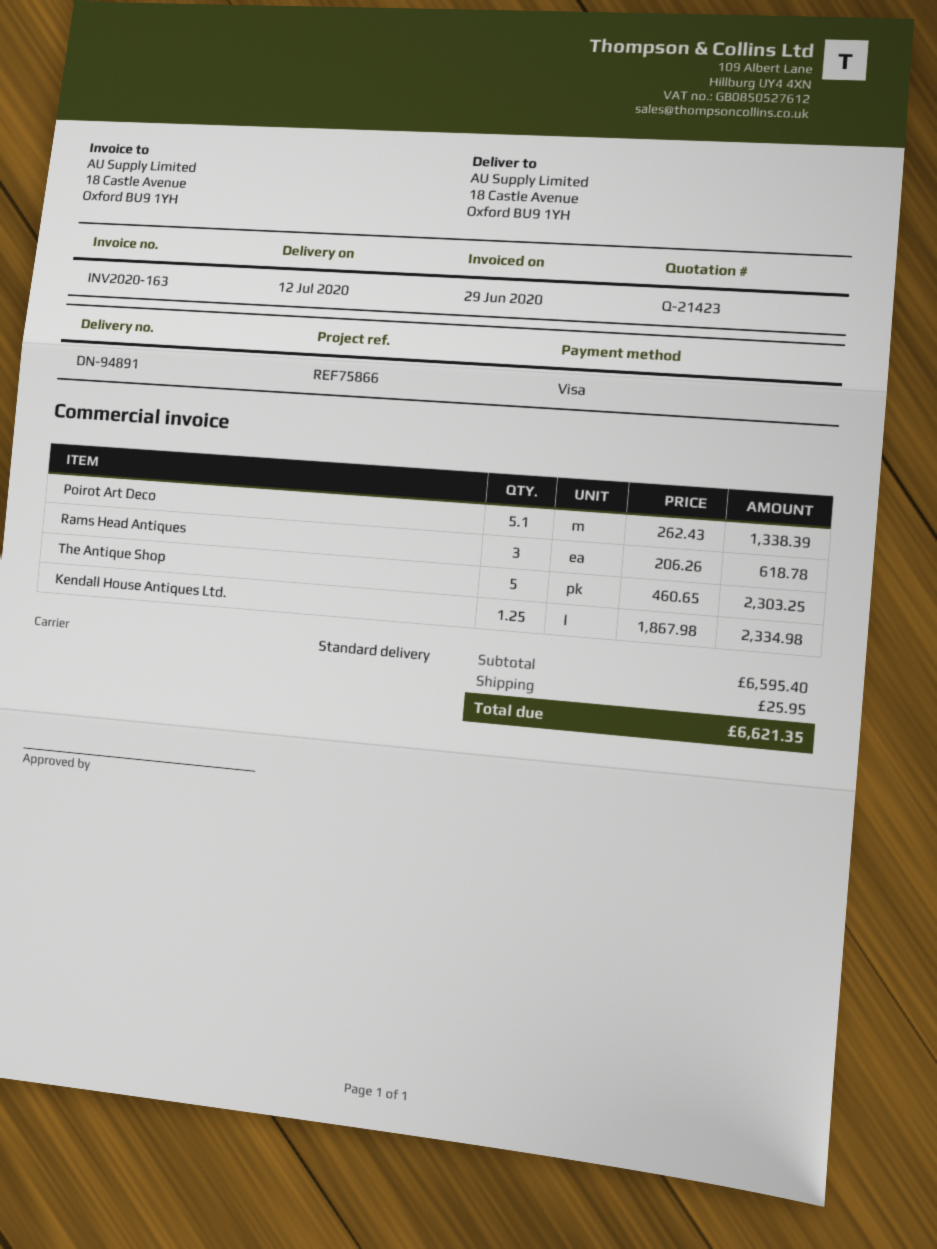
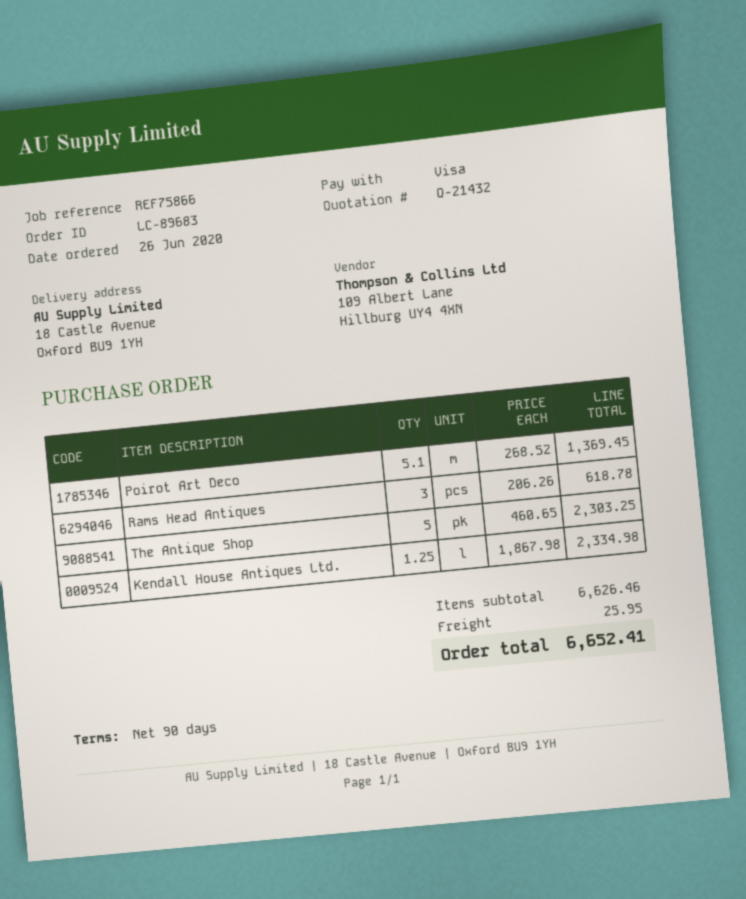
quote number: Q-21423 -> Q-21432
Poirot Art Deco: 5.1 x 262.43 = 1338.39 -> 5.1 x 268.52 = 1369.45
subtotal: 6595.40 -> 6626.46
total: 6621.35 -> 6652.41

